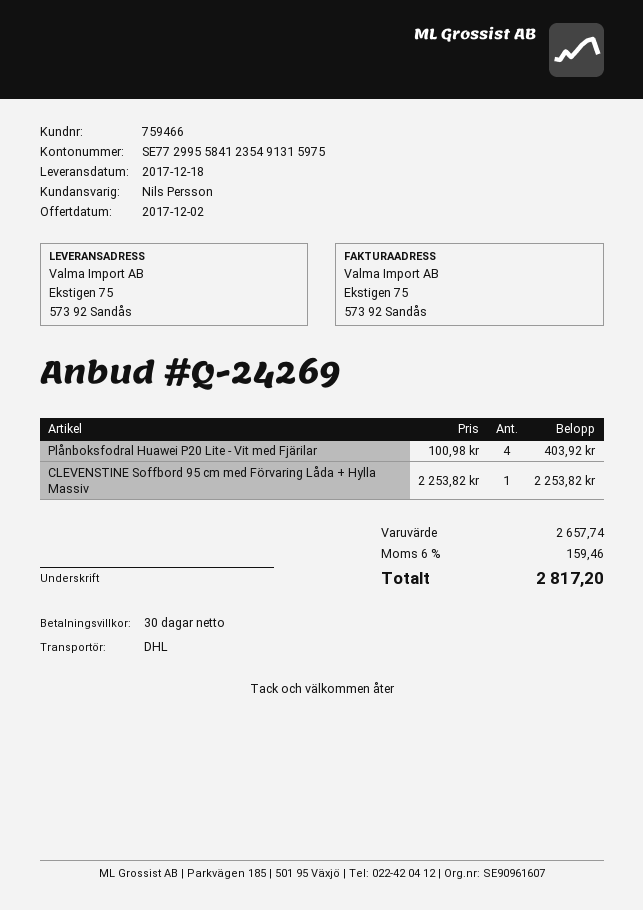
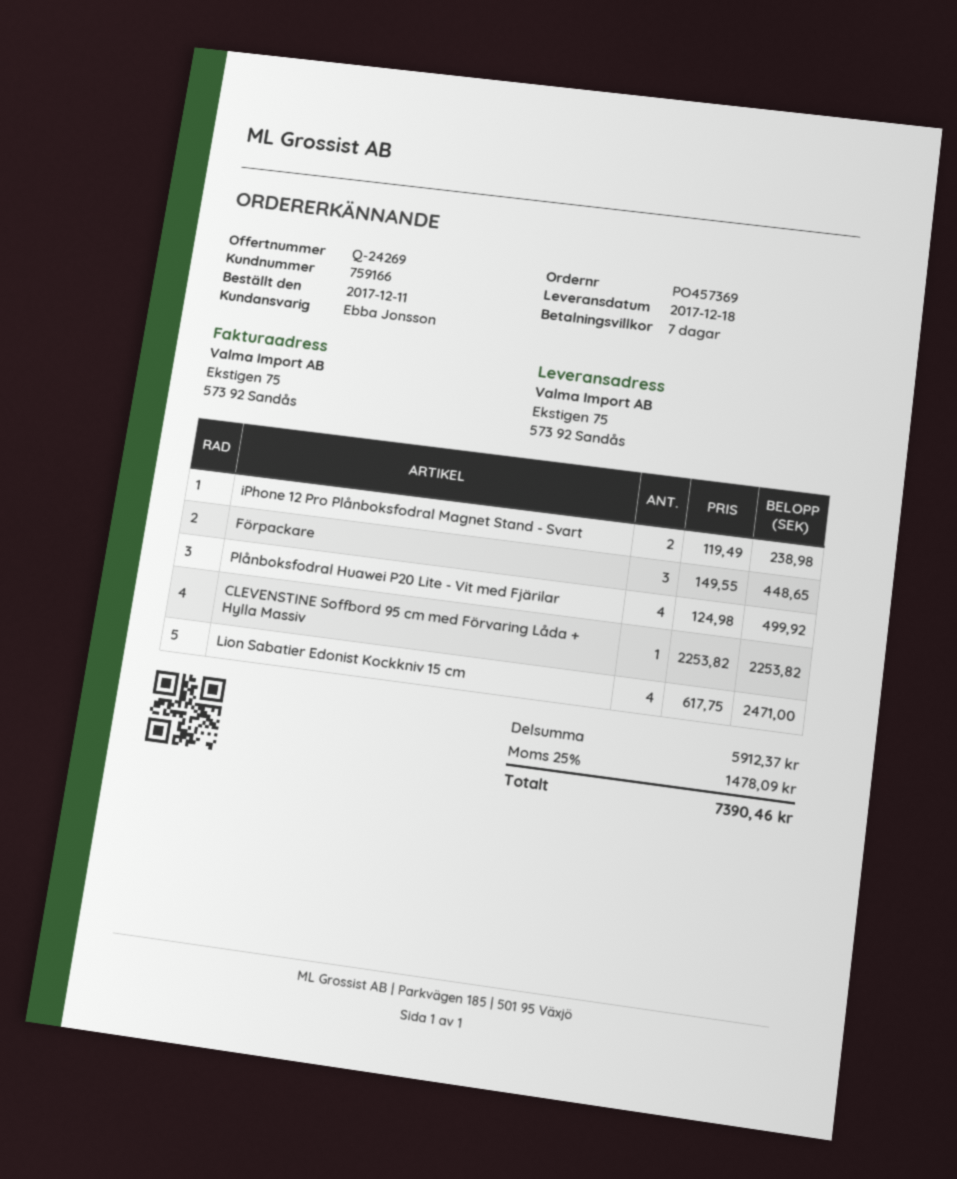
payment terms: 30 days -> 7 days
customer number: 759466 -> 759166
sales rep: Nils Persson -> Ebba Jonsson
Plånboksfodral Huawei P20 Lite - Vit med Fjärilar: 4 x 100.98 = 403.92 -> 4 x 124.98 = 499.92
iPhone 12 Pro Plånboksfodral Magnet Stand - Svart: none -> 2 x 119.49 = 238.98
Förpackare: none -> 3 x 149.55 = 448.65
Lion Sabatier Edonist Kockkniv 15 cm: none -> 4 x 617.75 = 2471.00
subtotal: 2657.74 -> 5912.37
tax: 6% = 159.46 -> 25% = 1478.09
total: 2817.20 -> 7390.46

